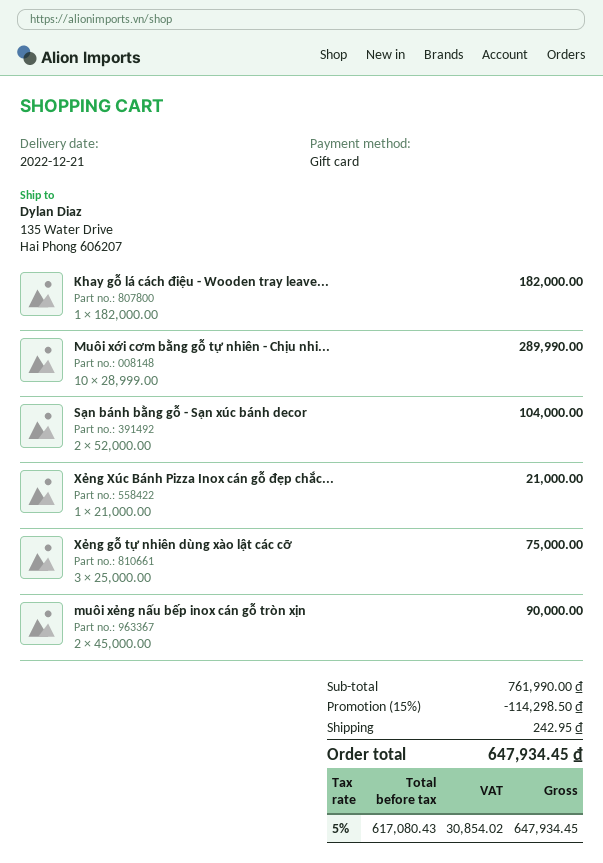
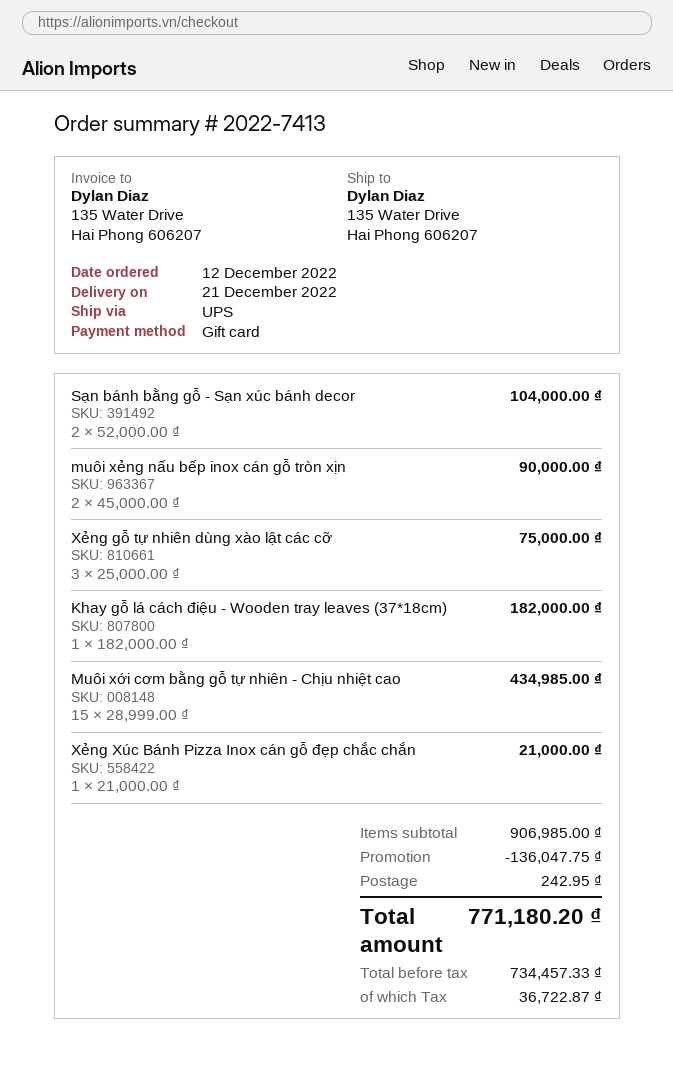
Muôi xới cơm bằng gỗ tự nhiên - Chịu nhi...: 10 x 28999.00 = 289990.00 -> 15 x 28999.00 = 434985.00
subtotal: 761990.00 -> 906985.00
discount: 114298.50 -> 136047.75
net: 617080.43 -> 734457.33
tax: 30854.02 -> 36722.87
total: 647934.45 -> 771180.20

